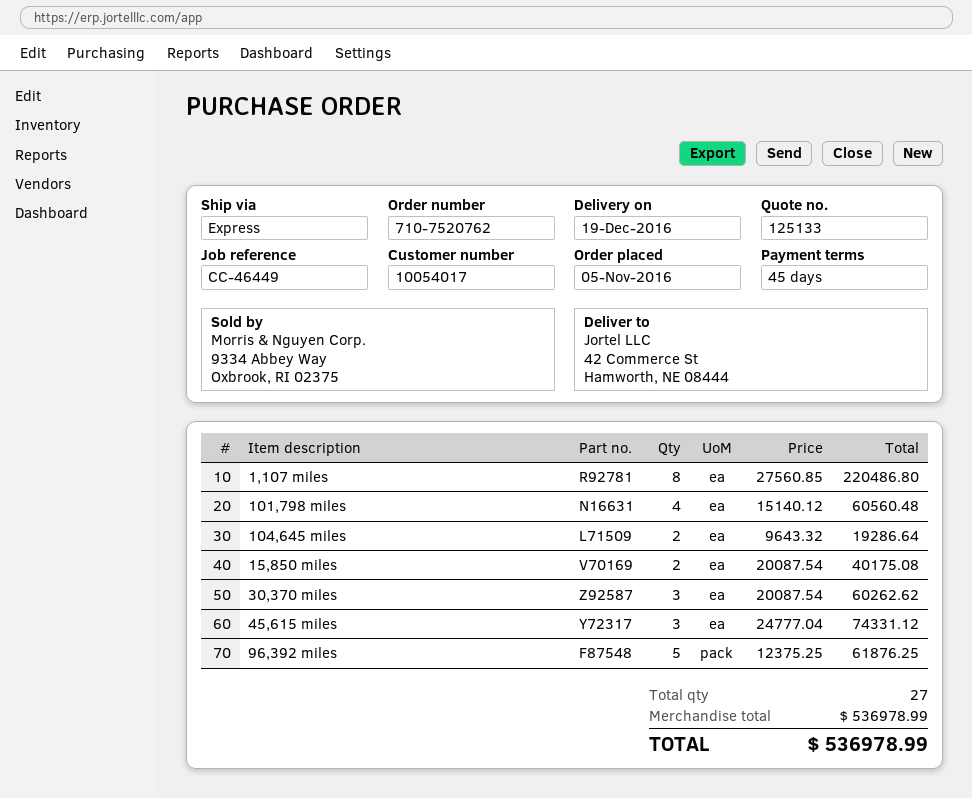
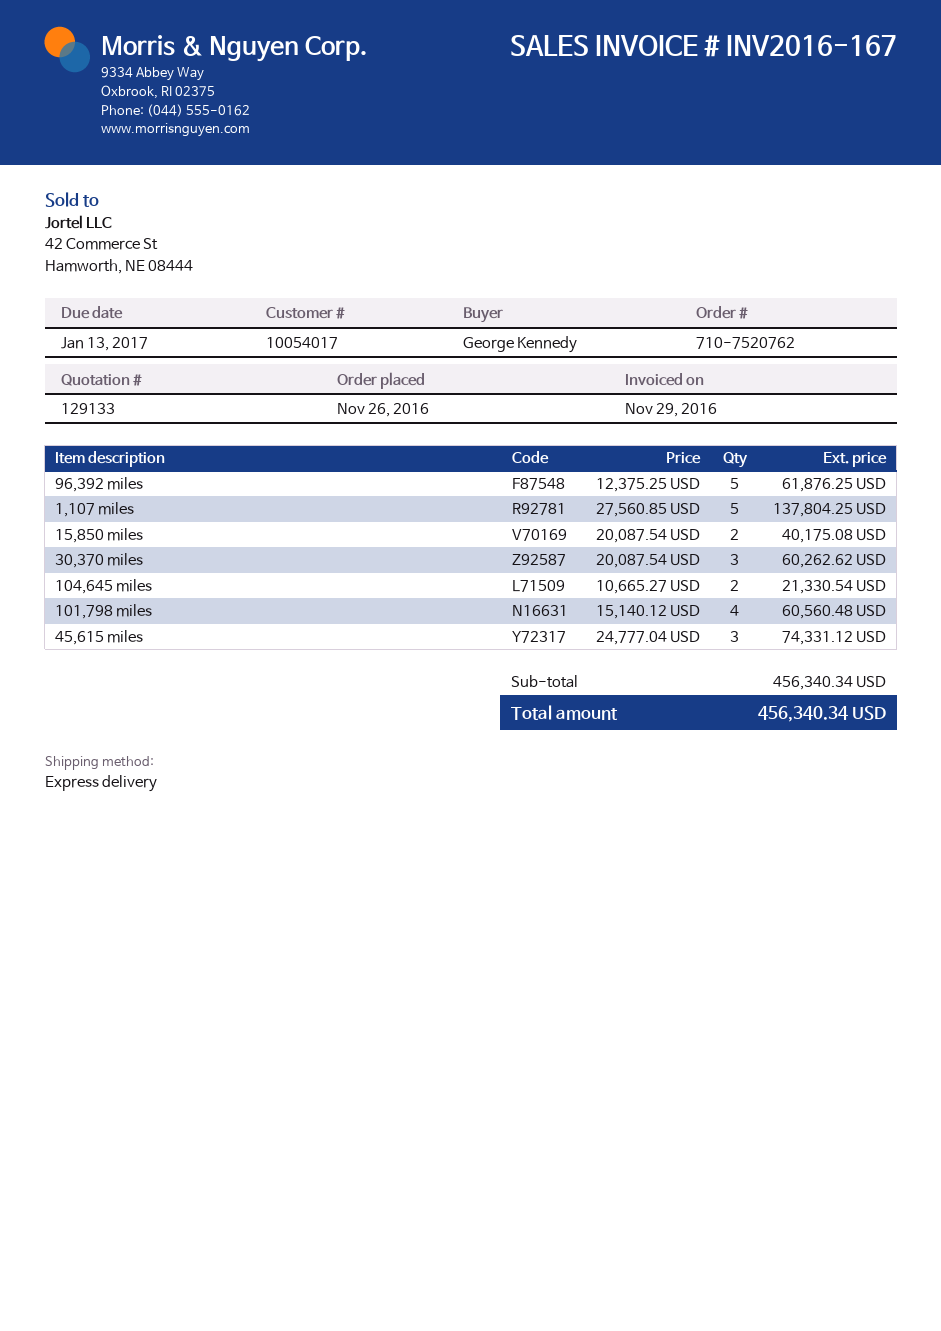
quote number: 125133 -> 129133
order date: 2016-11-05 -> 2016-11-26
1,107 miles: 8 x 27560.85 = 220486.80 -> 5 x 27560.85 = 137804.25
104,645 miles: 2 x 9643.32 = 19286.64 -> 2 x 10665.27 = 21330.54
subtotal: 536978.99 -> 456340.34
total: 536978.99 -> 456340.34

